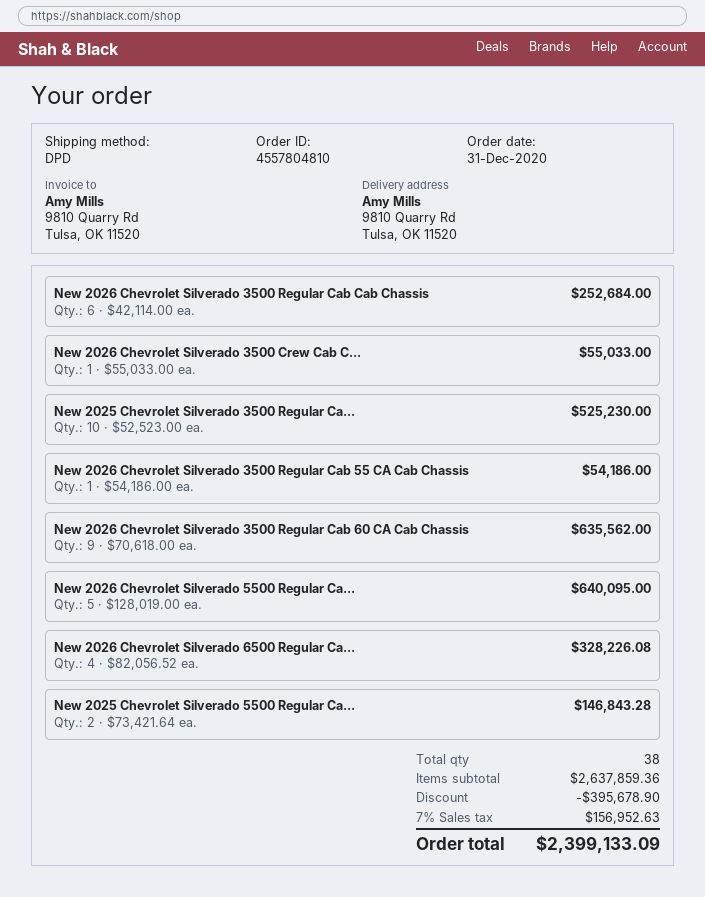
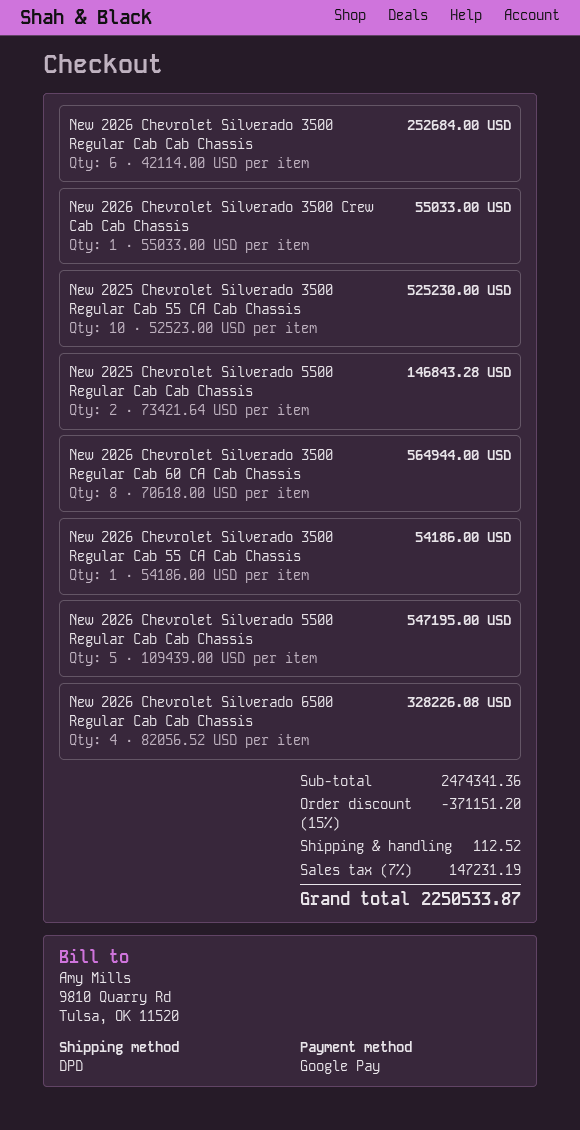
New 2026 Chevrolet Silverado 3500 Regular Cab 60 CA Cab Chassis: 9 x 70618.00 = 635562.00 -> 8 x 70618.00 = 564944.00
New 2026 Chevrolet Silverado 5500 Regular Ca...: 5 x 128019.00 = 640095.00 -> 5 x 109439.00 = 547195.00
subtotal: 2637859.36 -> 2474341.36
discount: 395678.90 -> 371151.20
shipping: none -> 112.52
tax: 7% = 156952.63 -> 7% = 147231.19
total: 2399133.09 -> 2250533.87

